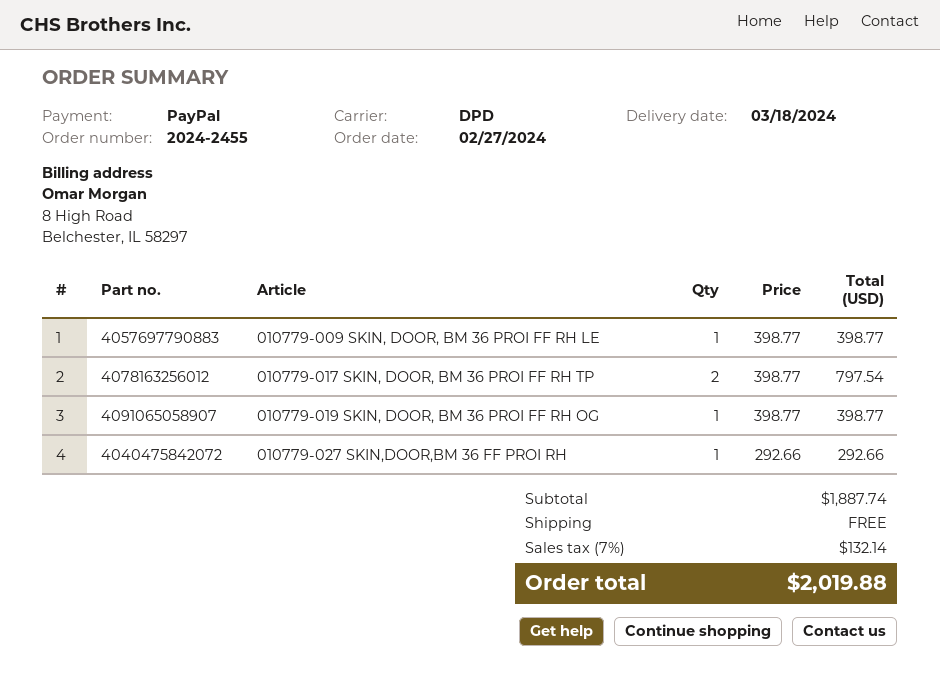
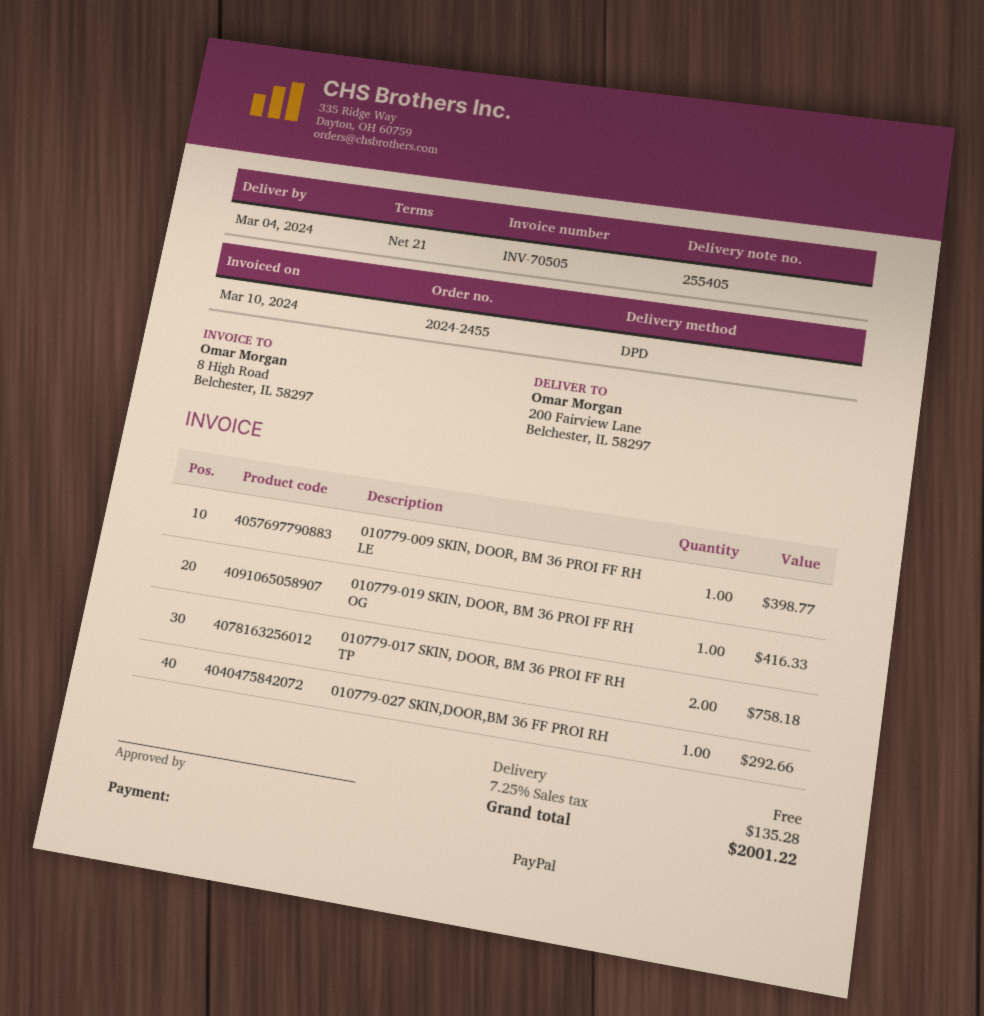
delivery date: 2024-03-18 -> 2024-03-04
010779-017 SKIN, DOOR, BM 36 PROI FF RH TP: 2 for 797.54 -> 2 for 758.18
010779-019 SKIN, DOOR, BM 36 PROI FF RH OG: 1 for 398.77 -> 1 for 416.33
tax: 7% = 132.14 -> 7.25% = 135.28
total: 2019.88 -> 2001.22

